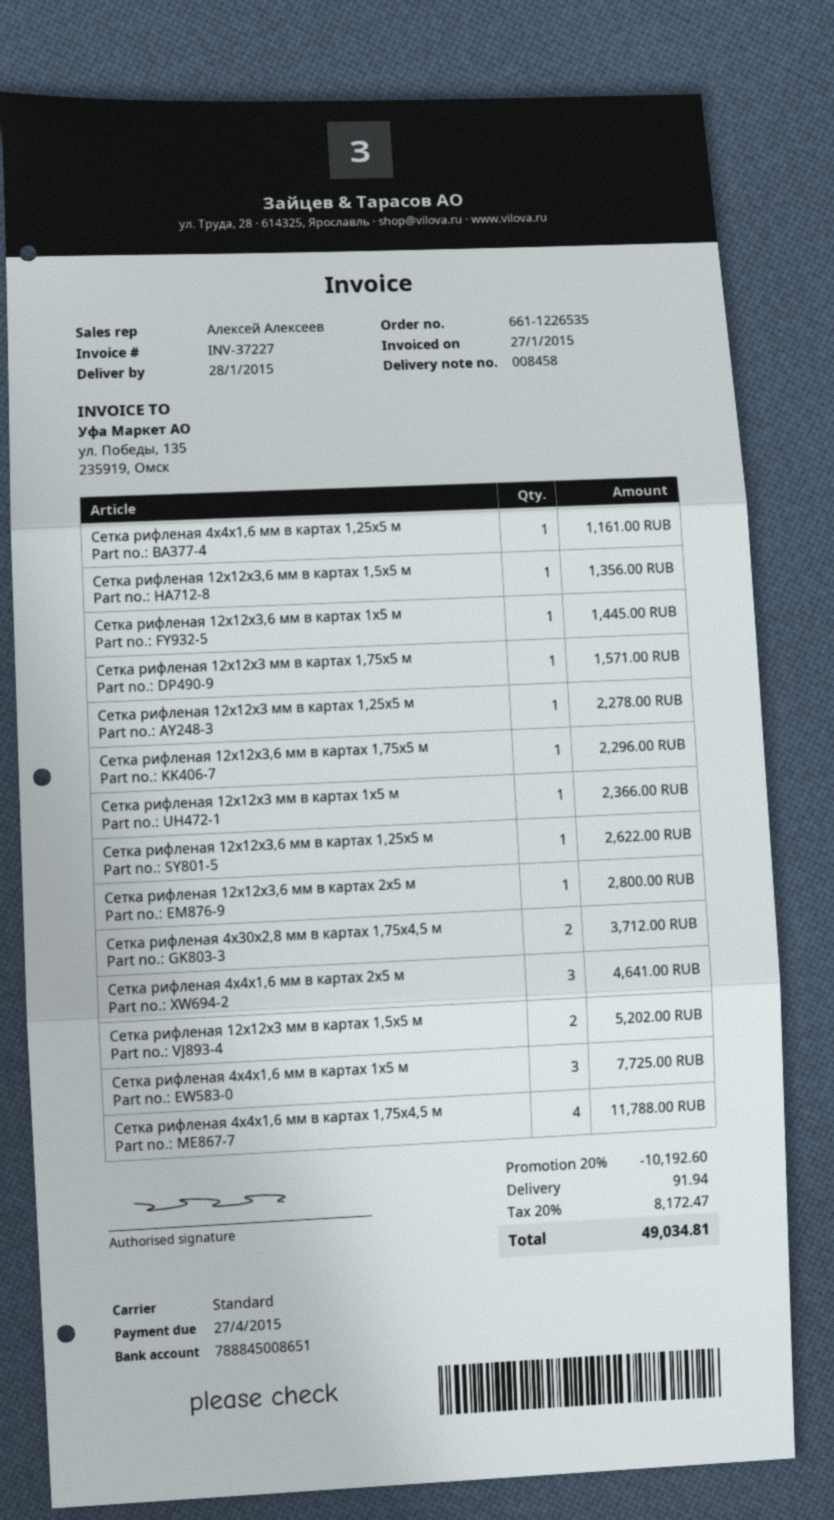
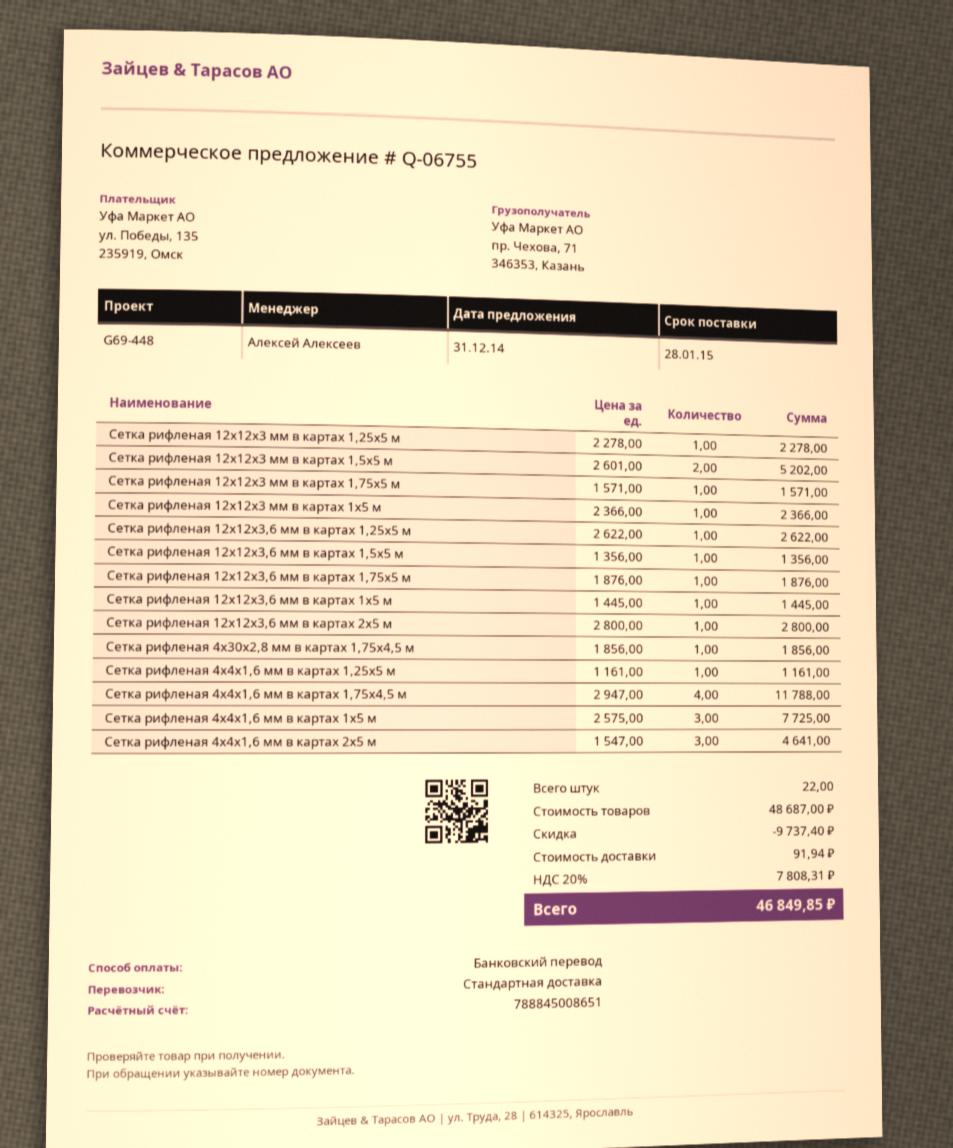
Сетка рифленая 12х12х3,6 мм в картах 1,75х5 м: 1 for 2296.00 -> 1 for 1876.00
Сетка рифленая 4х30х2,8 мм в картах 1,75х4,5 м: 2 for 3712.00 -> 1 for 1856.00
discount: 10192.60 -> 9737.40
tax: 20% = 8172.47 -> 20% = 7808.31
total: 49034.81 -> 46849.85

